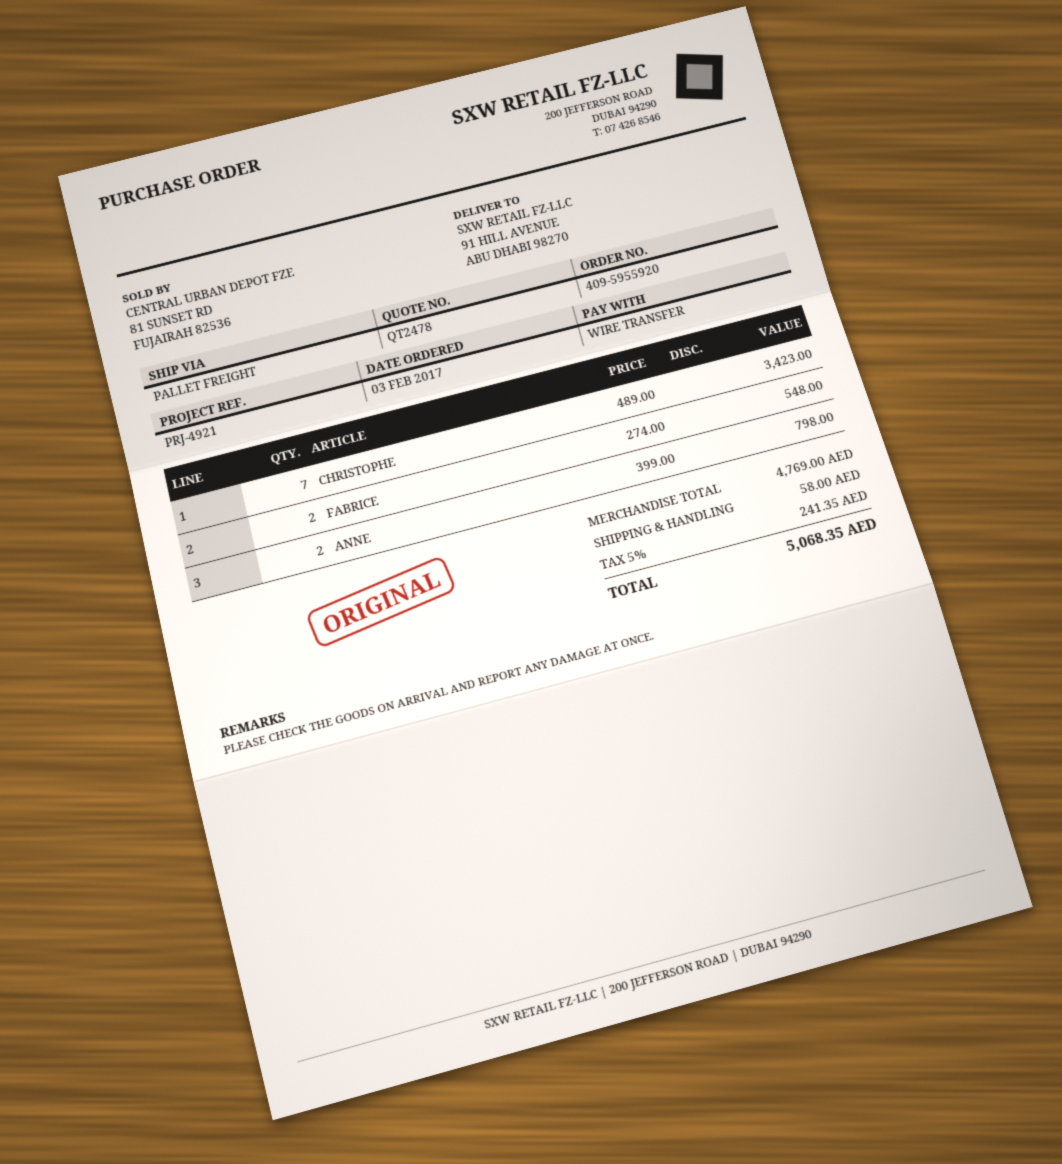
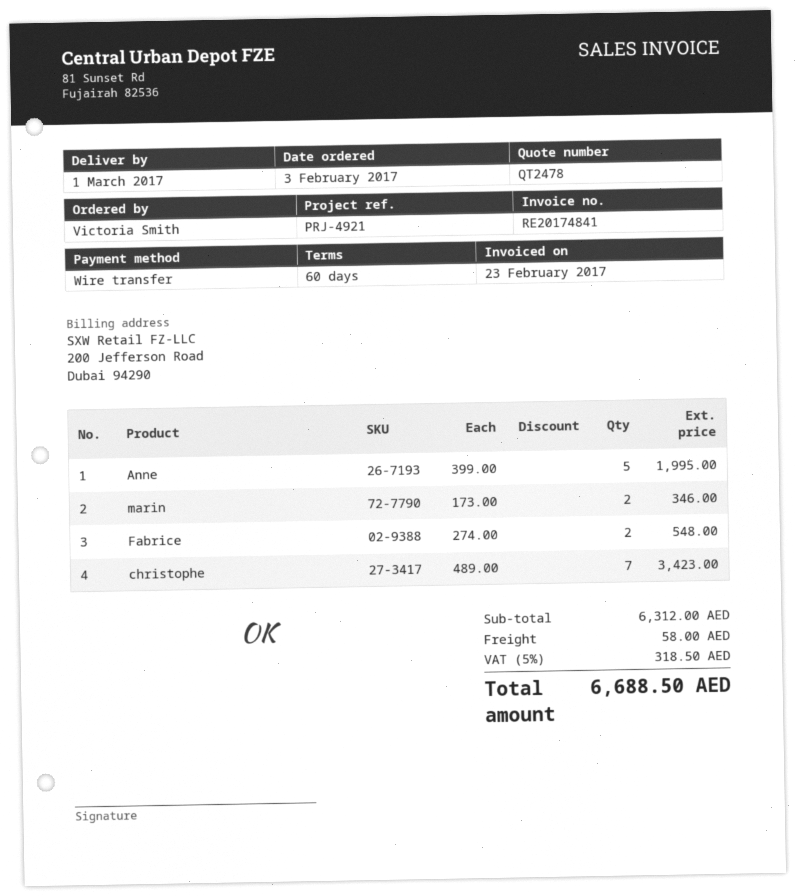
ANNE: 2 x 399.00 = 798.00 -> 5 x 399.00 = 1995.00
marin: none -> 2 x 173.00 = 346.00
subtotal: 4769.00 -> 6312.00
tax: 5% = 241.35 -> 5% = 318.50
total: 5068.35 -> 6688.50

